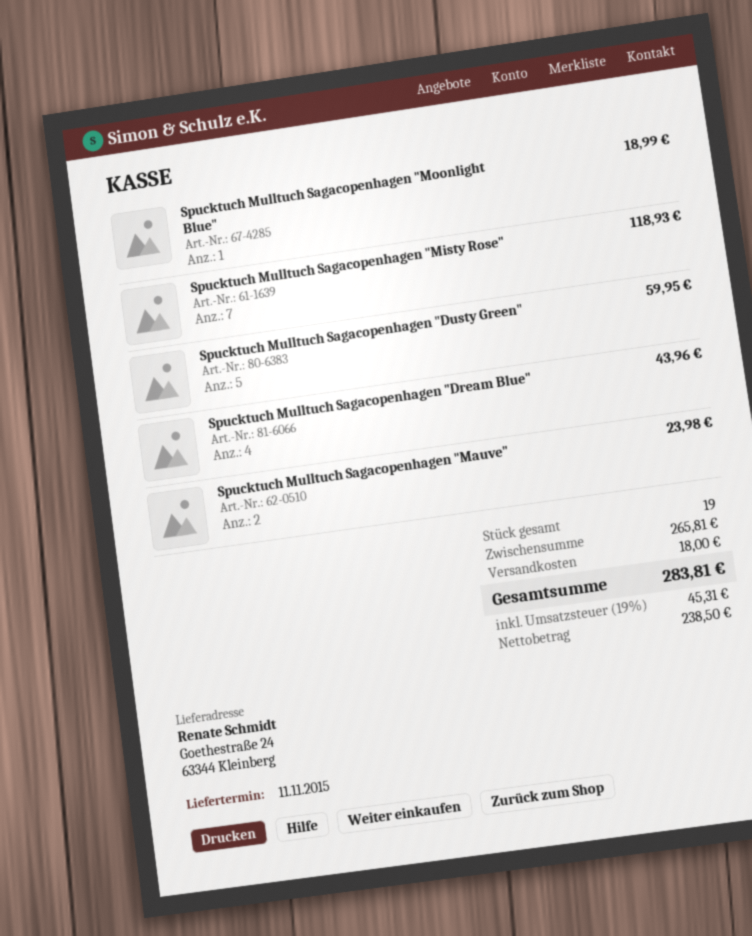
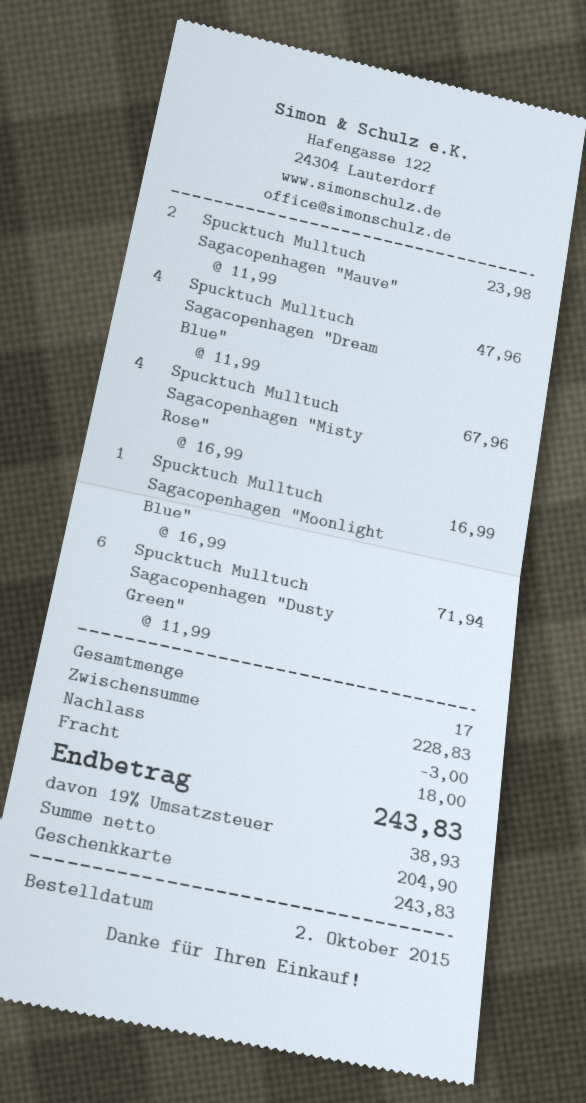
Spucktuch Mulltuch Sagacopenhagen "Moonlight Blue": 1 for 18.99 -> 1 for 16.99
Spucktuch Mulltuch Sagacopenhagen "Misty Rose": 7 for 118.93 -> 4 for 67.96
Spucktuch Mulltuch Sagacopenhagen "Dusty Green": 5 for 59.95 -> 6 for 71.94
Spucktuch Mulltuch Sagacopenhagen "Dream Blue": 4 for 43.96 -> 4 for 47.96
total quantity: 19 -> 17
subtotal: 265.81 -> 228.83
discount: none -> 3.00
net: 238.50 -> 204.90
tax: 19% = 45.31 -> 19% = 38.93
total: 283.81 -> 243.83

